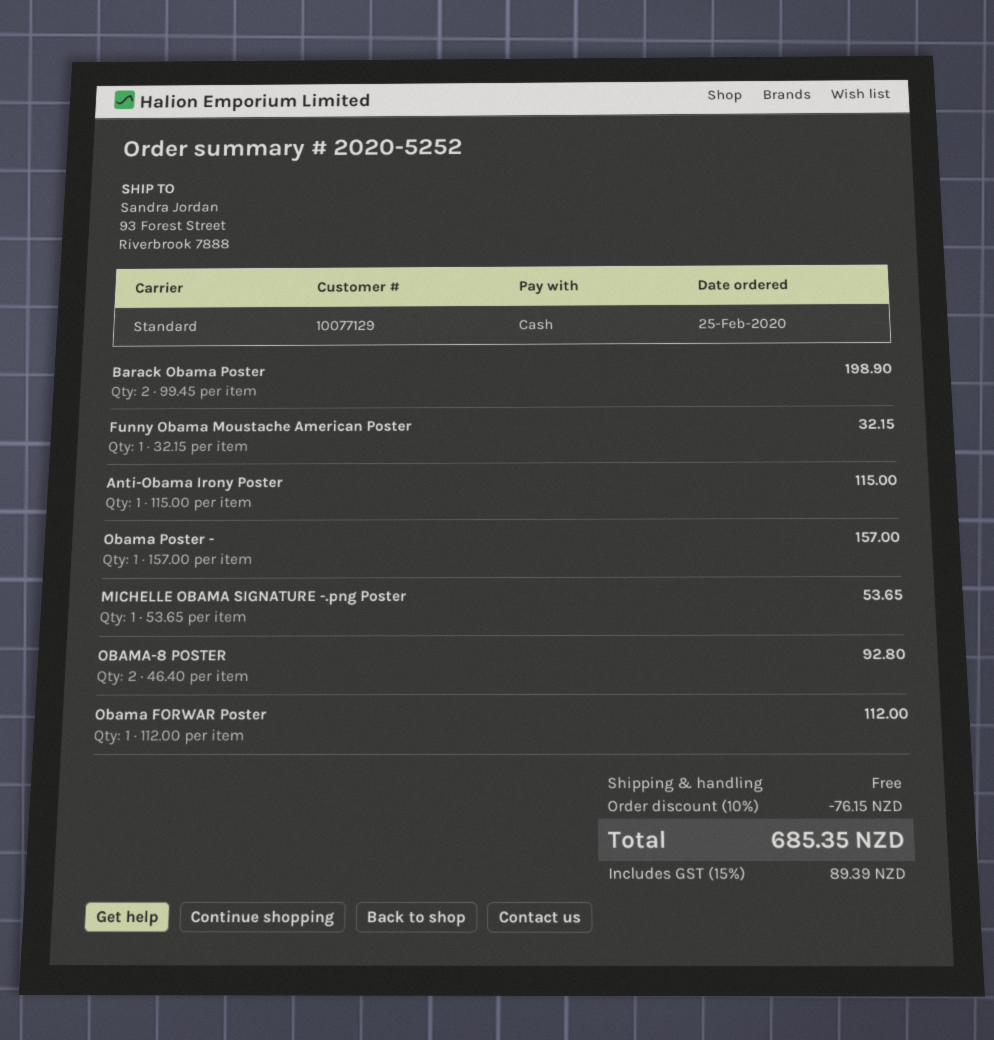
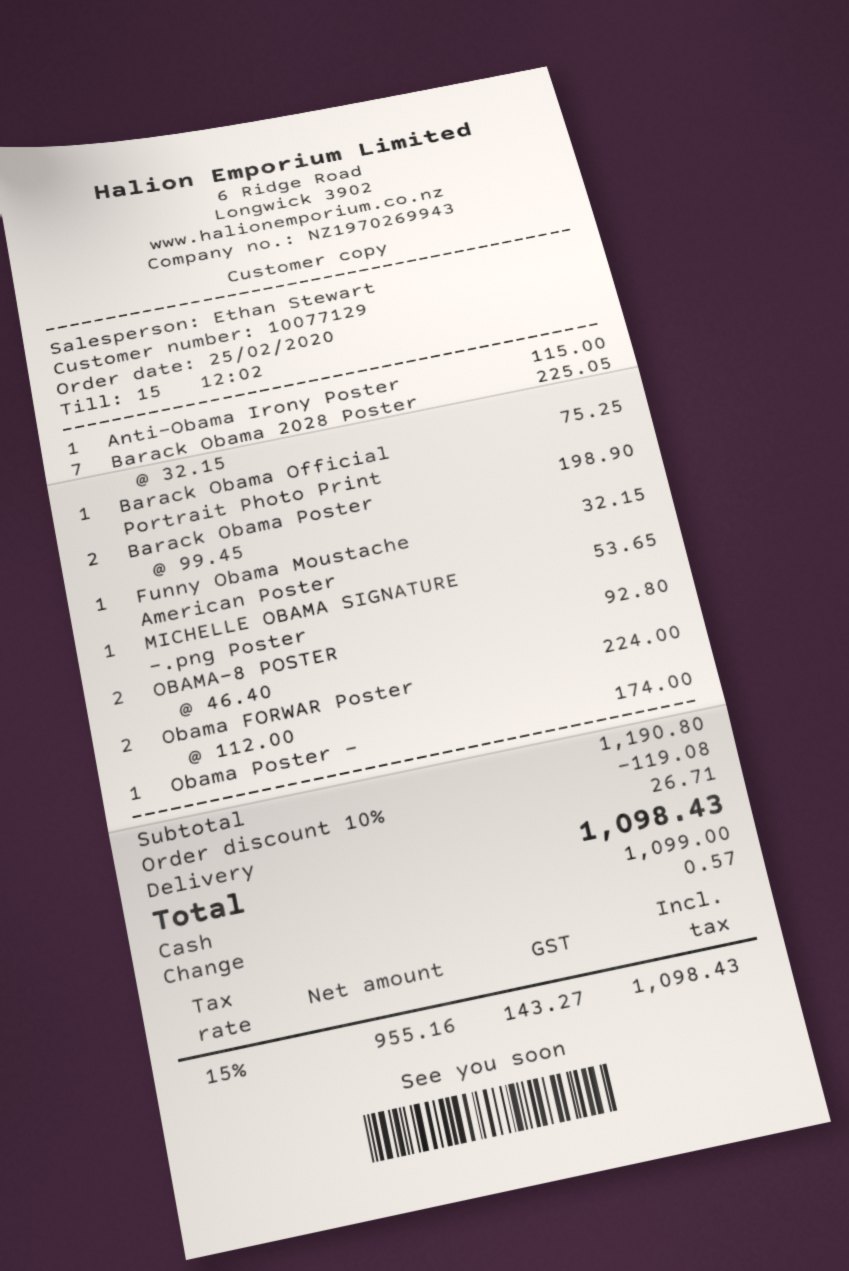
Obama Poster -: 1 x 157.00 = 157.00 -> 1 x 174.00 = 174.00
Obama FORWAR Poster: 1 x 112.00 = 112.00 -> 2 x 112.00 = 224.00
Barack Obama 2028 Poster: none -> 7 x 32.15 = 225.05
Barack Obama Official Portrait Photo Print: none -> 1 x 75.25 = 75.25
discount: 10% = 76.15 -> 10% = 119.08
shipping: 0.00 -> 26.71
tax: 15% = 89.39 -> 15% = 143.27
total: 685.35 -> 1098.43

